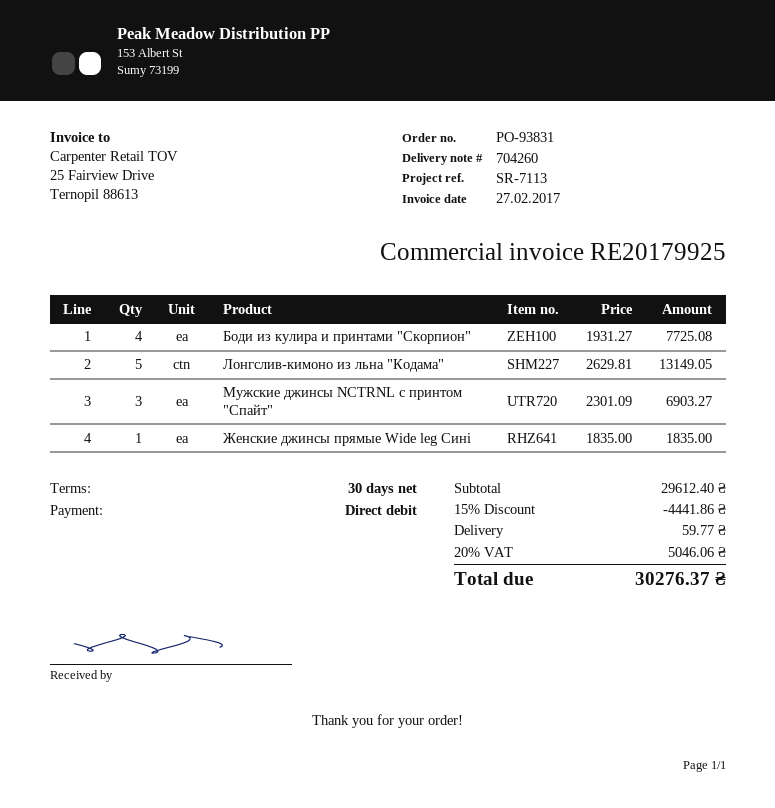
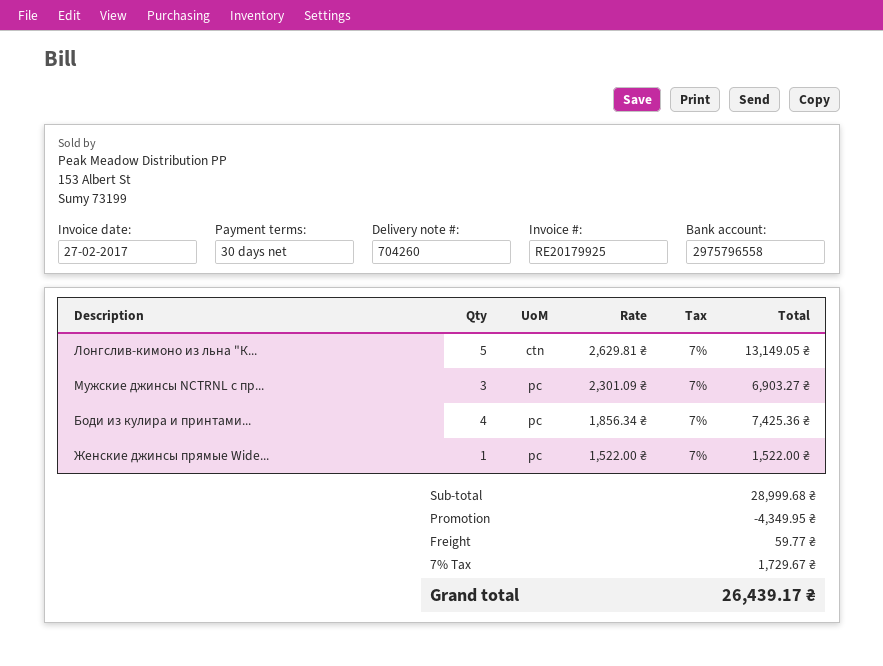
Боди из кулира и принтами "Скорпион": 4 x 1931.27 = 7725.08 -> 4 x 1856.34 = 7425.36
Женские джинсы прямые Wide leg Сині: 1 x 1835.00 = 1835.00 -> 1 x 1522.00 = 1522.00
subtotal: 29612.40 -> 28999.68
discount: 4441.86 -> 4349.95
tax: 20% = 5046.06 -> 7% = 1729.67
total: 30276.37 -> 26439.17

